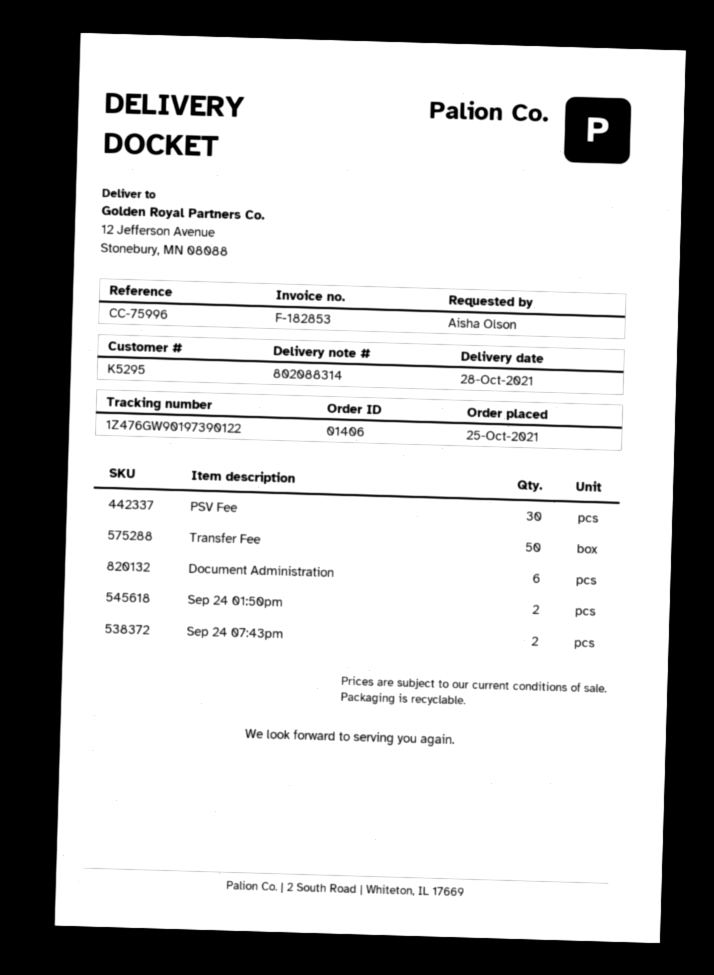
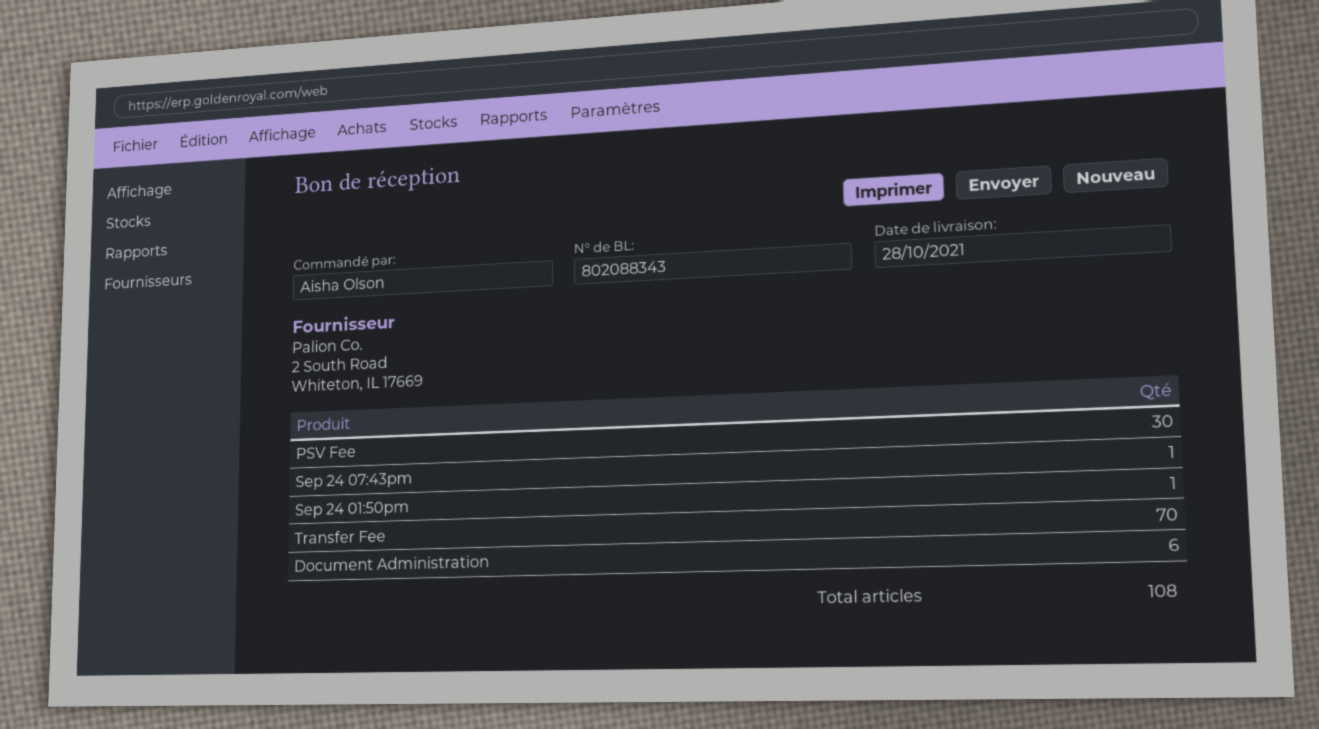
delivery note number: 802088314 -> 802088343
Transfer Fee: 50 -> 70
Sep 24 01:50pm: 2 -> 1
Sep 24 07:43pm: 2 -> 1

